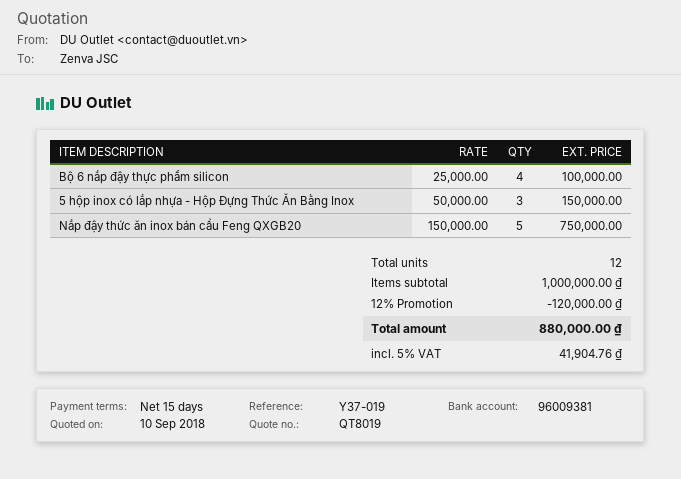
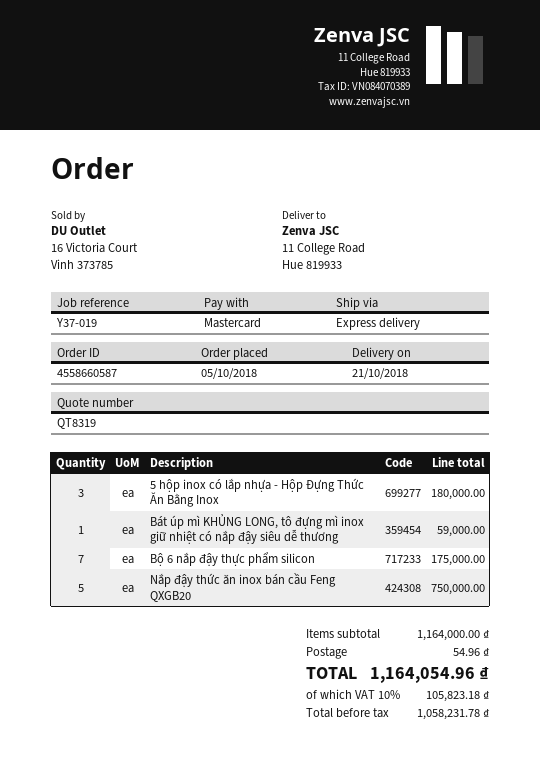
quote number: QT8019 -> QT8319
Bộ 6 nắp đậy thực phẩm silicon: 4 for 100000.00 -> 7 for 175000.00
5 hộp inox có lắp nhựa - Hộp Đựng Thức Ăn Bằng Inox: 3 for 150000.00 -> 3 for 180000.00
Bát úp mì KHỦNG LONG, tô đựng mì inox giữ nhiệt có nắp đậy siêu dễ thương: none -> 1 for 59000.00
subtotal: 1000000.00 -> 1164000.00
discount: 12% = 120000.00 -> none
shipping: none -> 54.96
tax: 5% = 41904.76 -> 10% = 105823.18
total: 880000.00 -> 1164054.96

